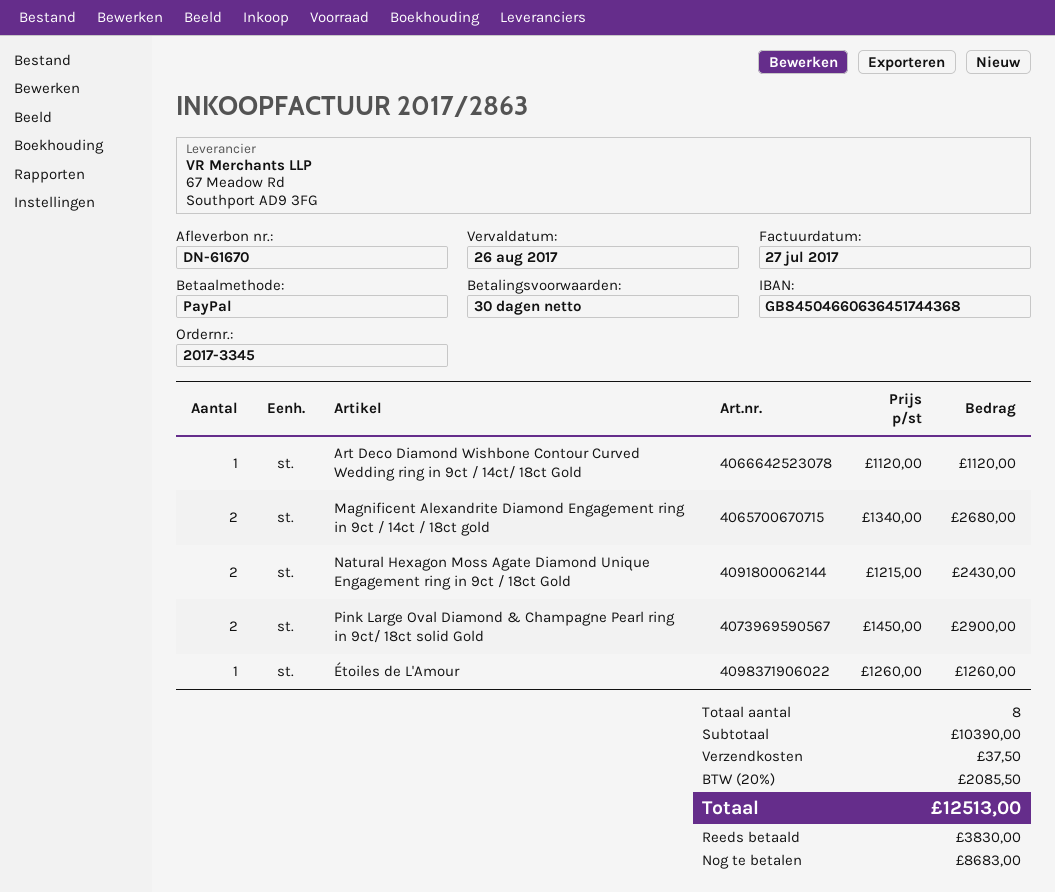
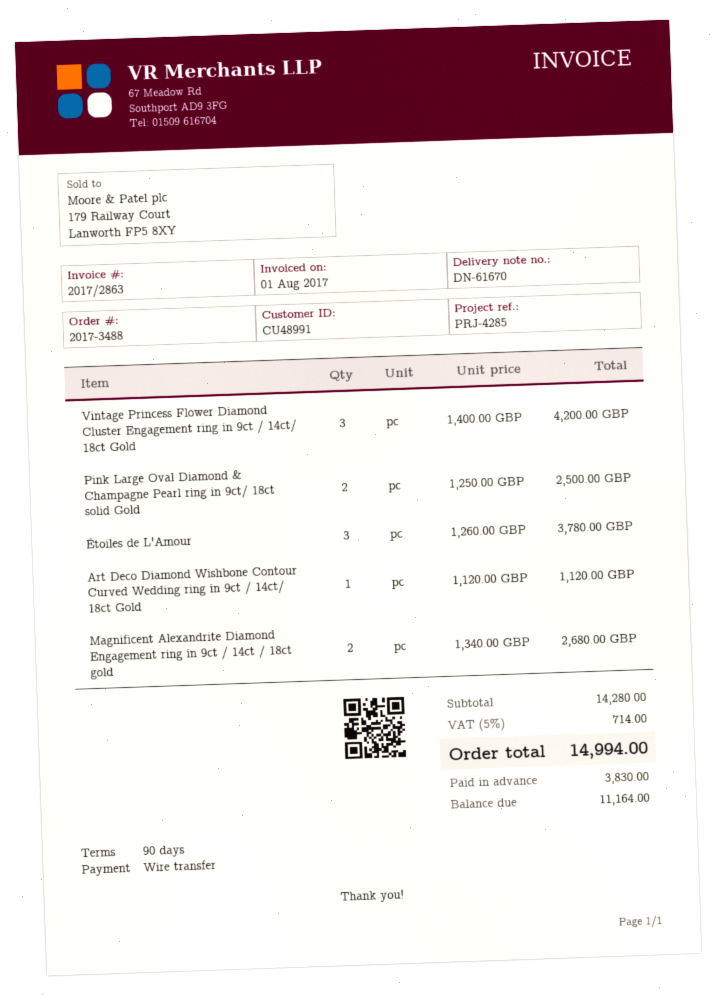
order number: 2017-3345 -> 2017-3488
invoice date: 2017-07-27 -> 2017-08-01
payment terms: 30 days -> 90 days
payment method: PayPal -> bank transfer
Natural Hexagon Moss Agate Diamond Unique Engagement ring in 9ct / 18ct Gold: 2 x 1215.00 = 2430.00 -> none
Pink Large Oval Diamond & Champagne Pearl ring in 9ct/ 18ct solid Gold: 2 x 1450.00 = 2900.00 -> 2 x 1250.00 = 2500.00
Étoiles de L'Amour: 1 x 1260.00 = 1260.00 -> 3 x 1260.00 = 3780.00
Vintage Princess Flower Diamond Cluster Engagement ring in 9ct / 14ct/ 18ct Gold: none -> 3 x 1400.00 = 4200.00
subtotal: 10390.00 -> 14280.00
shipping: 37.50 -> none
tax: 20% = 2085.50 -> 5% = 714.00
total: 12513.00 -> 14994.00
balance: 8683.00 -> 11164.00

